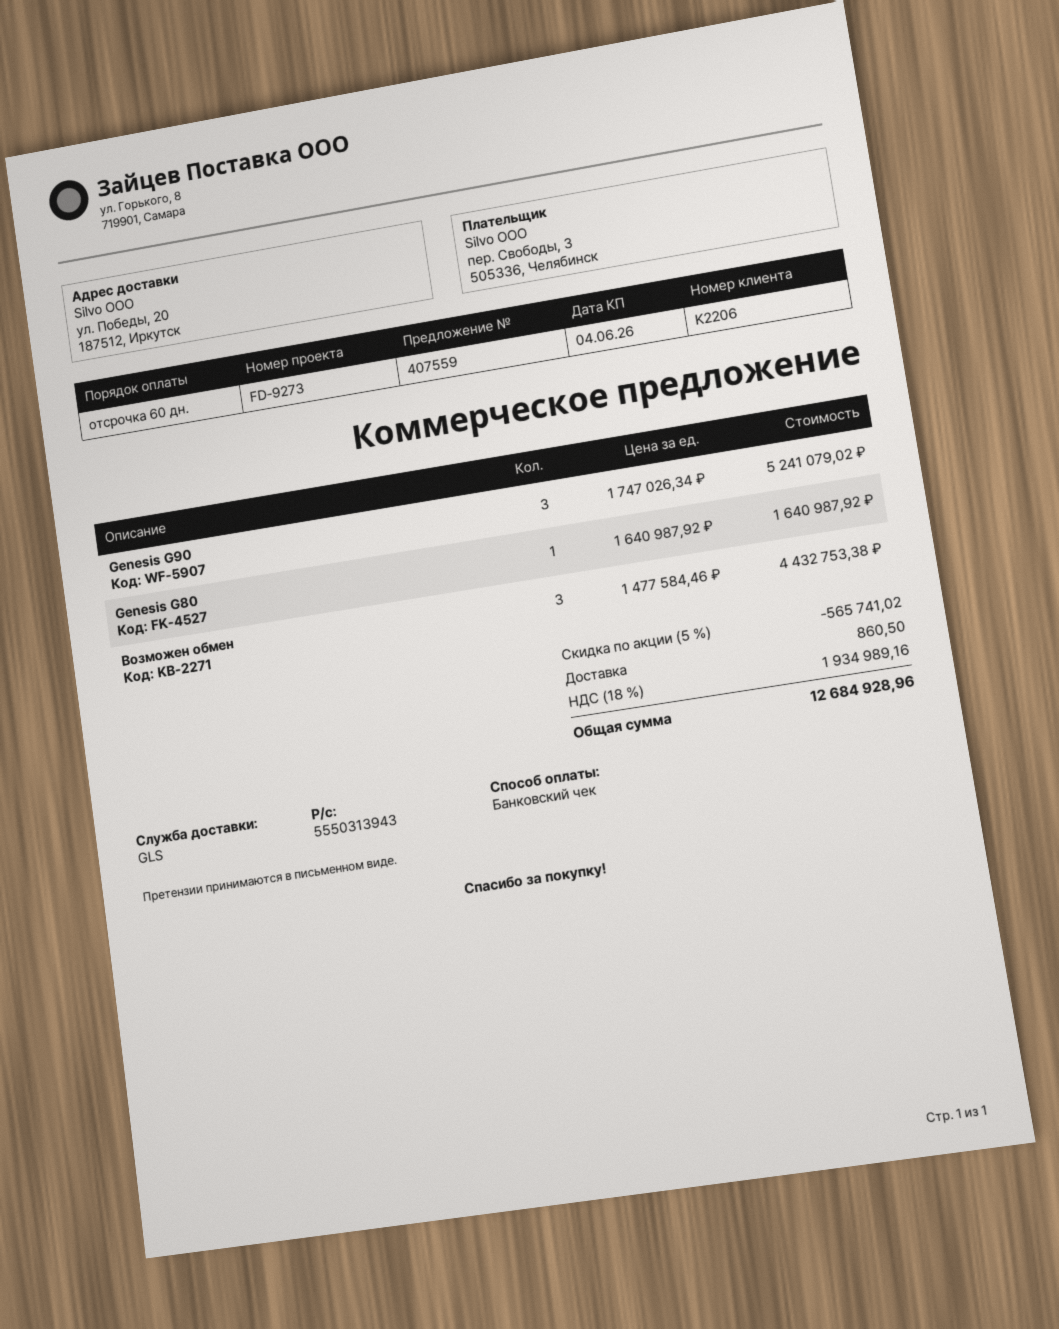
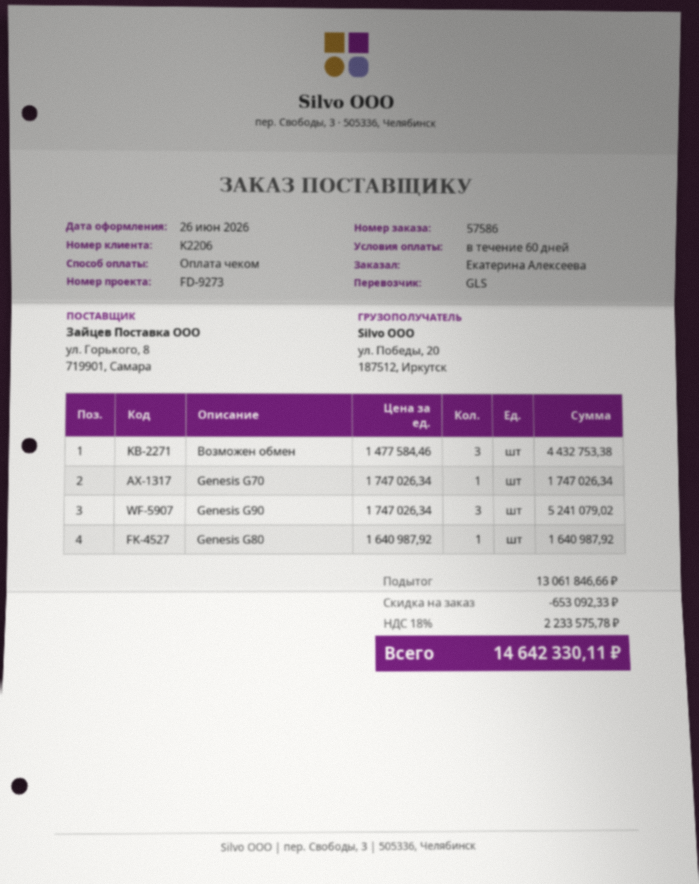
Genesis G70: none -> 1 x 1747026.34 = 1747026.34
discount: 565741.02 -> 653092.33
shipping: 860.50 -> none
tax: 18% = 1934989.16 -> 18% = 2233575.78
total: 12684928.96 -> 14642330.11

